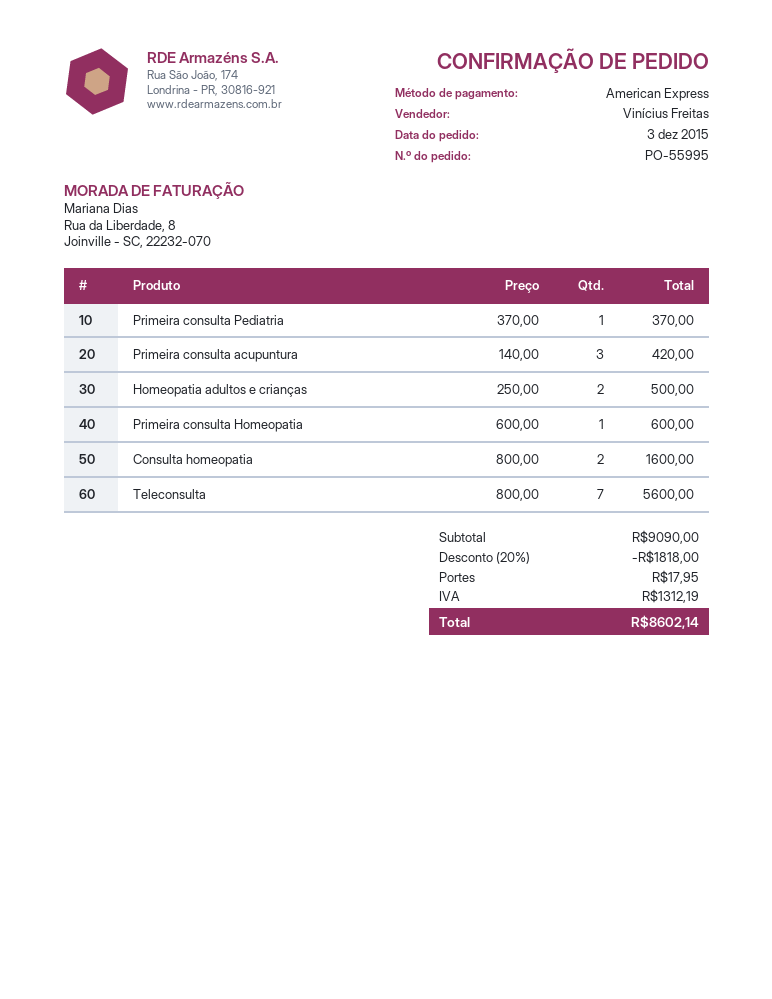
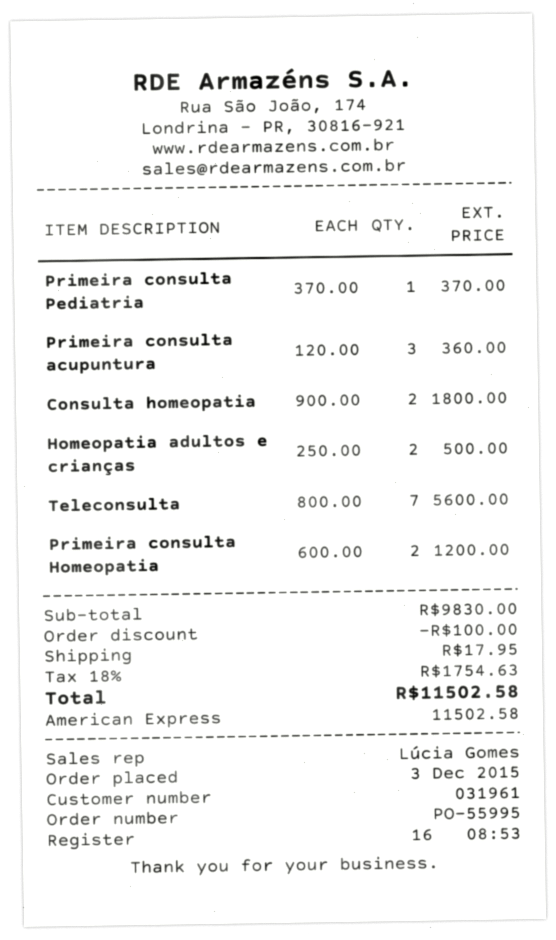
sales rep: Vinícius Freitas -> Lúcia Gomes
Primeira consulta acupuntura: 3 x 140.00 = 420.00 -> 3 x 120.00 = 360.00
Primeira consulta Homeopatia: 1 x 600.00 = 600.00 -> 2 x 600.00 = 1200.00
Consulta homeopatia: 2 x 800.00 = 1600.00 -> 2 x 900.00 = 1800.00
subtotal: 9090.00 -> 9830.00
discount: 1818.00 -> 100.00
tax: 1312.19 -> 1754.63
total: 8602.14 -> 11502.58

